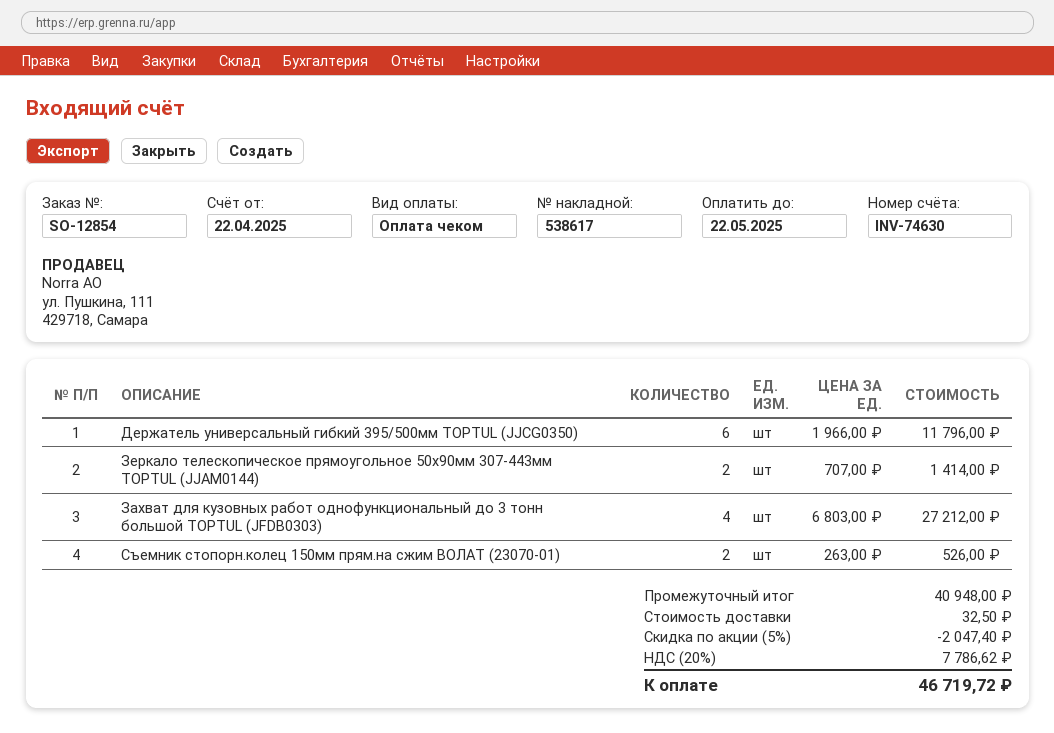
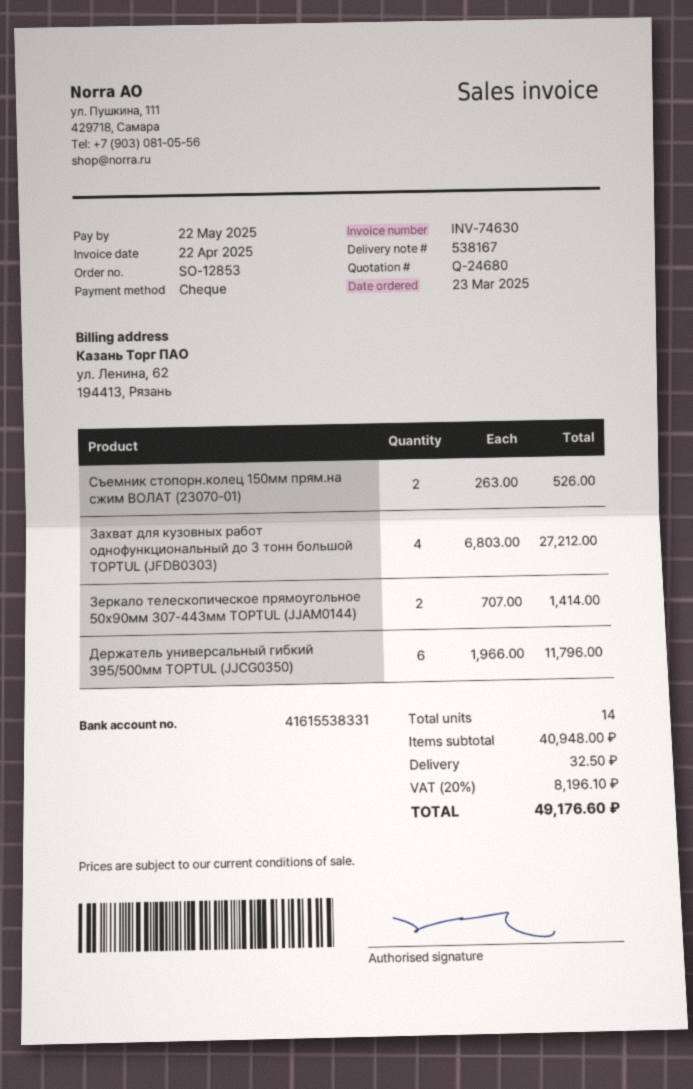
order number: SO-12854 -> SO-12853
delivery note number: 538617 -> 538167
discount: 5% = 2047.40 -> none
tax: 20% = 7786.62 -> 20% = 8196.10
total: 46719.72 -> 49176.60

